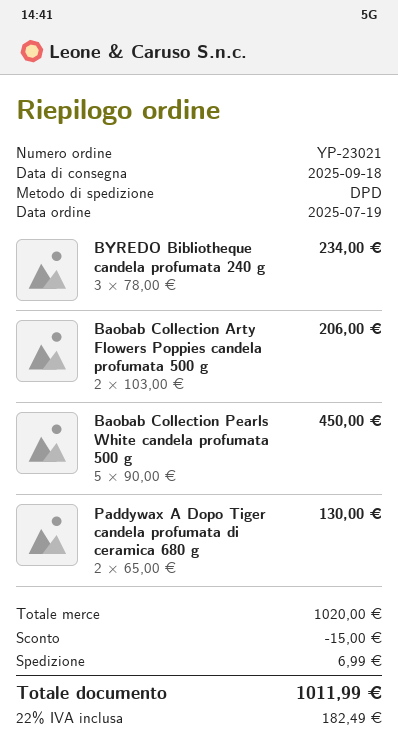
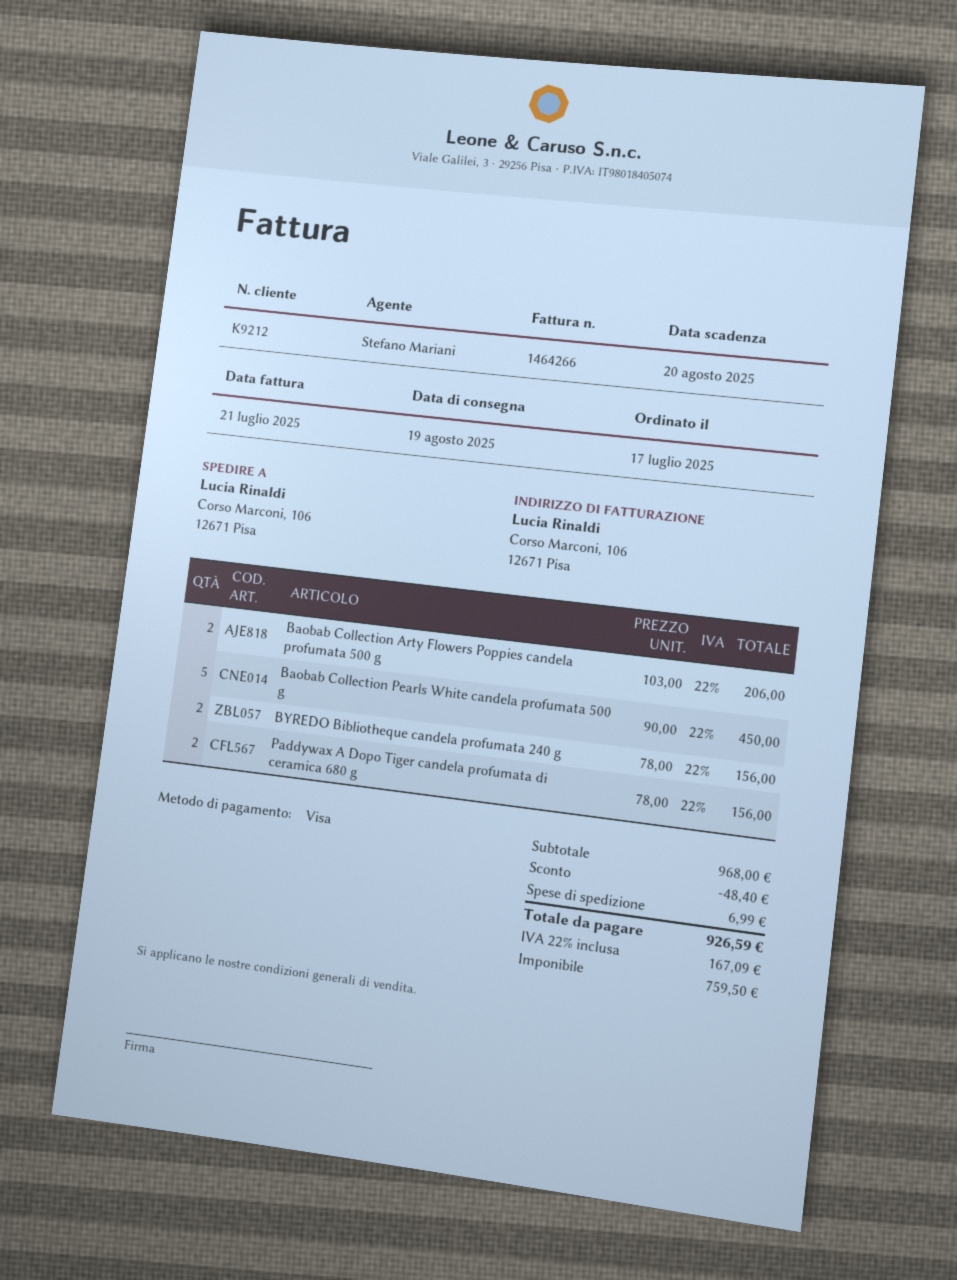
order date: 2025-07-19 -> 2025-07-17
delivery date: 2025-09-18 -> 2025-08-19
BYREDO Bibliotheque candela profumata 240 g: 3 x 78.00 = 234.00 -> 2 x 78.00 = 156.00
Paddywax A Dopo Tiger candela profumata di ceramica 680 g: 2 x 65.00 = 130.00 -> 2 x 78.00 = 156.00
subtotal: 1020.00 -> 968.00
discount: 15.00 -> 48.40
tax: 22% = 182.49 -> 22% = 167.09
total: 1011.99 -> 926.59

